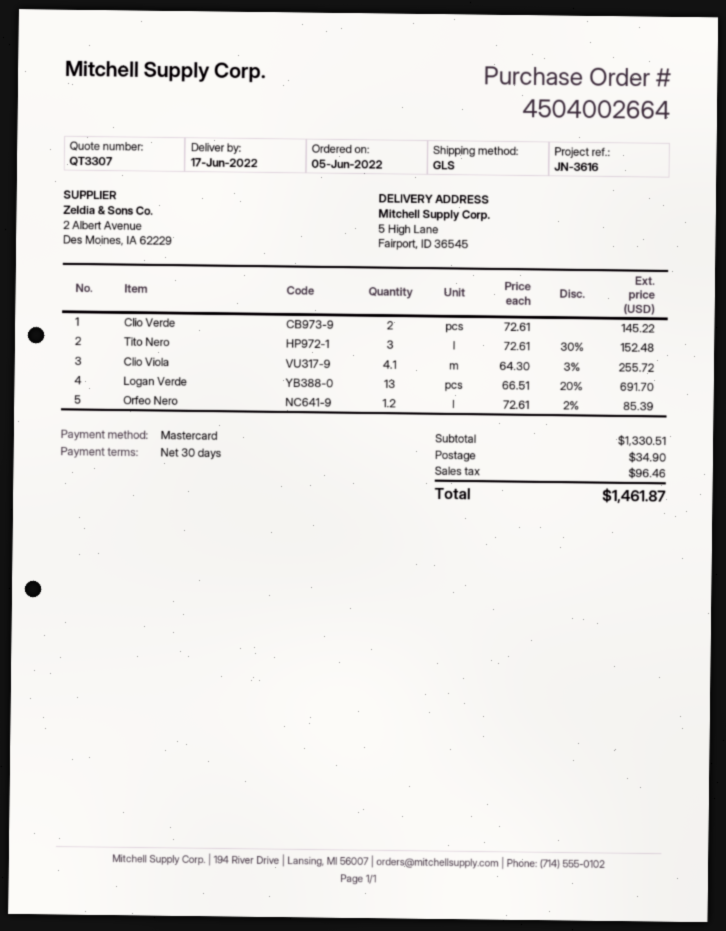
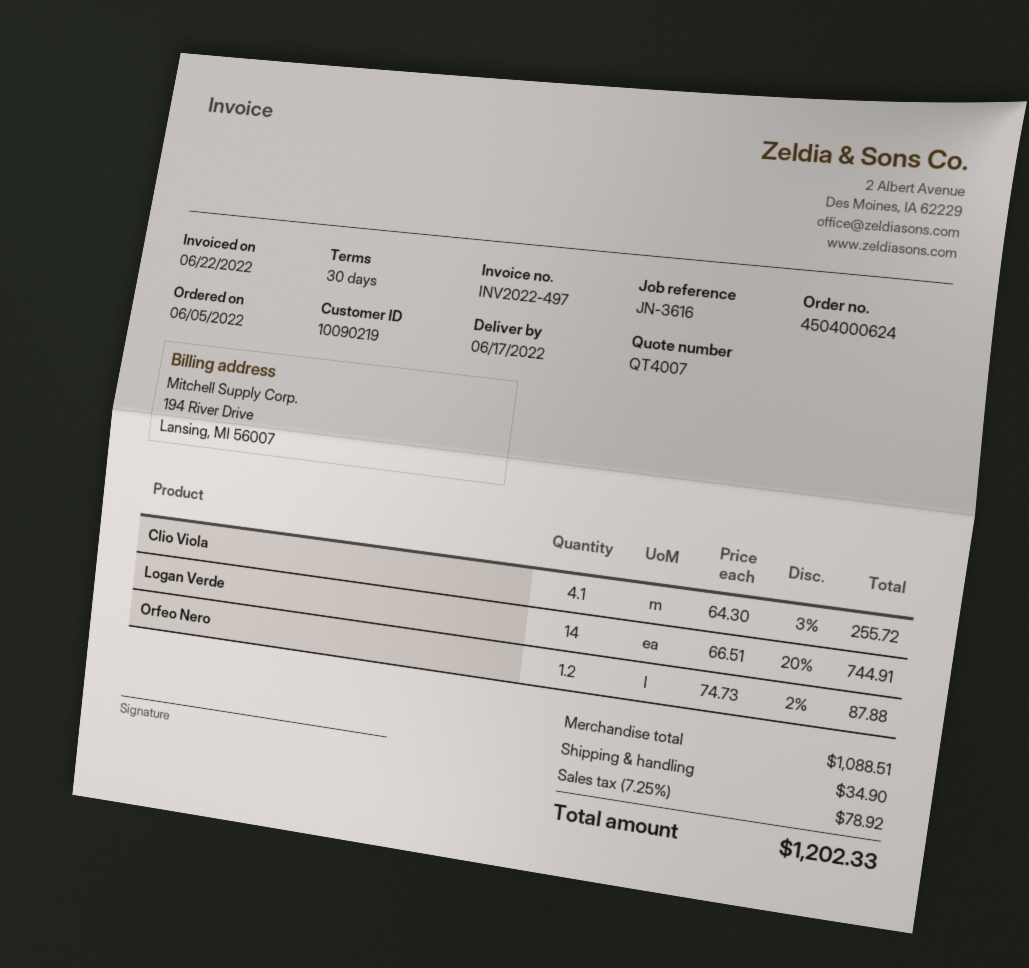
quote number: QT3307 -> QT4007
order number: 4504002664 -> 4504000624
Clio Verde: 2 x 72.61 = 145.22 -> none
Tito Nero: 3 x 72.61 - 30% = 152.48 -> none
Logan Verde: 13 x 66.51 - 20% = 691.70 -> 14 x 66.51 - 20% = 744.91
Orfeo Nero: 1.2 x 72.61 - 2% = 85.39 -> 1.2 x 74.73 - 2% = 87.88
subtotal: 1330.51 -> 1088.51
tax: 96.46 -> 78.92
total: 1461.87 -> 1202.33

